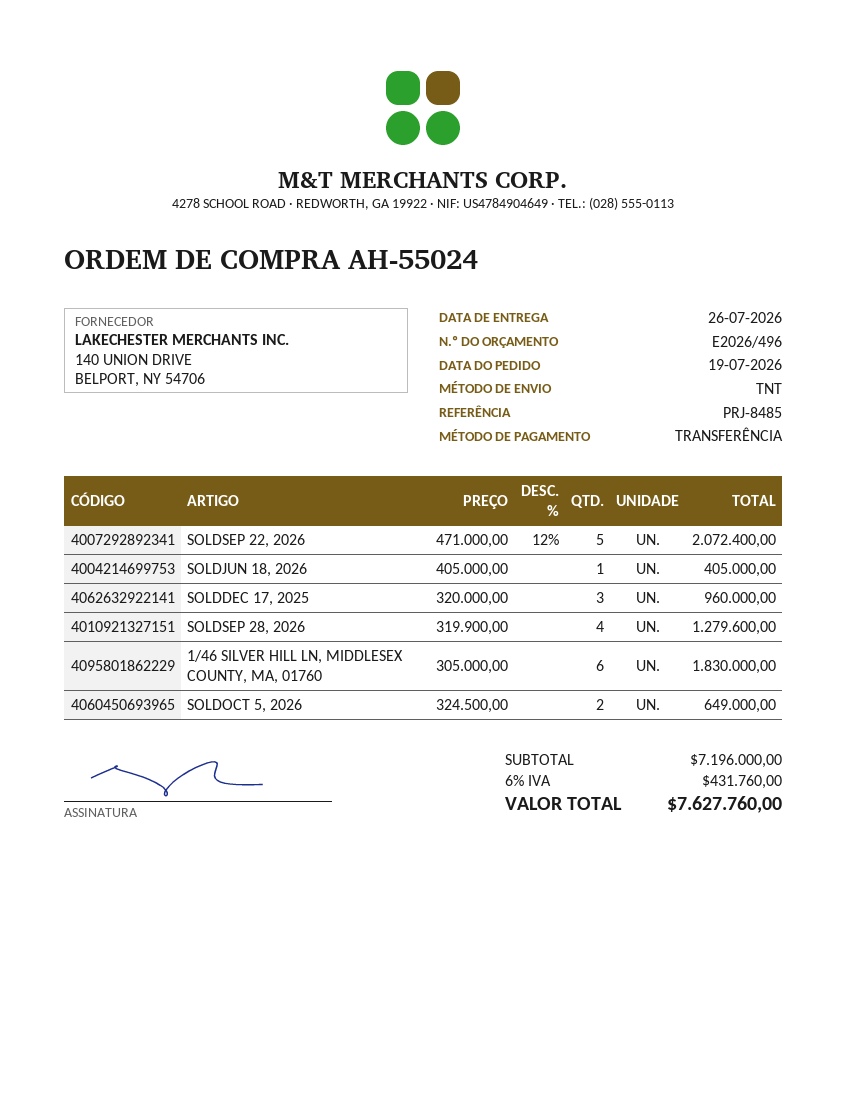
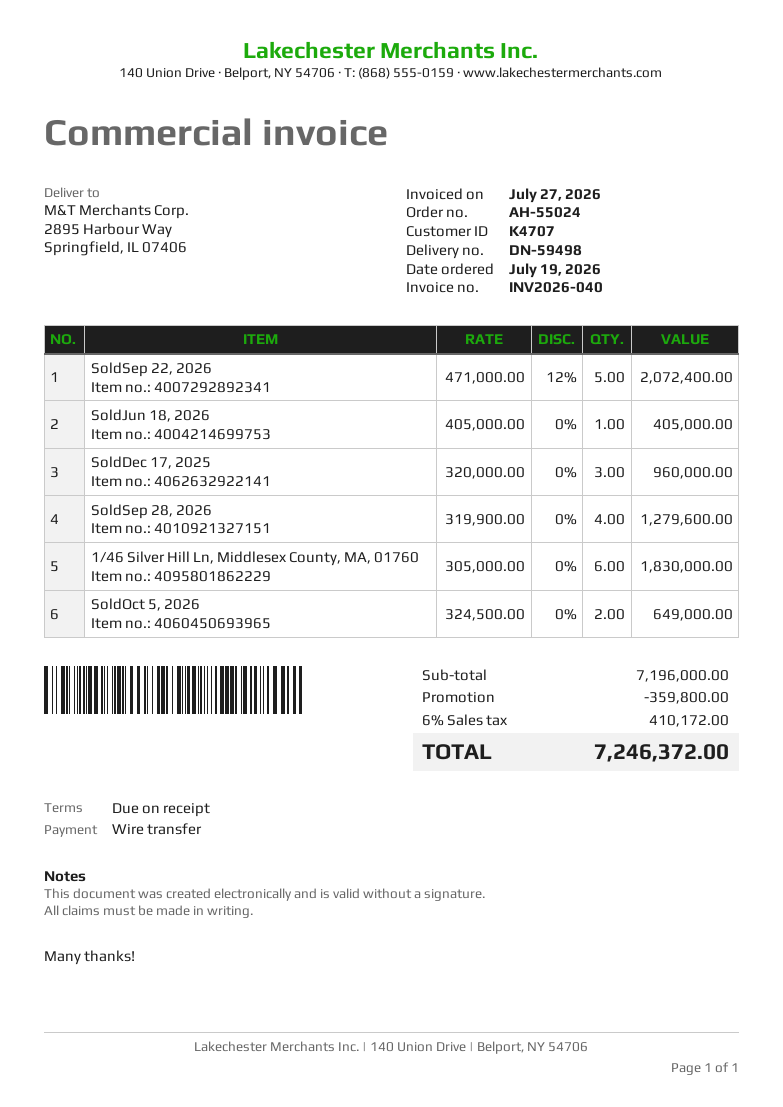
discount: none -> 359800.00
tax: 6% = 431760.00 -> 6% = 410172.00
total: 7627760.00 -> 7246372.00

